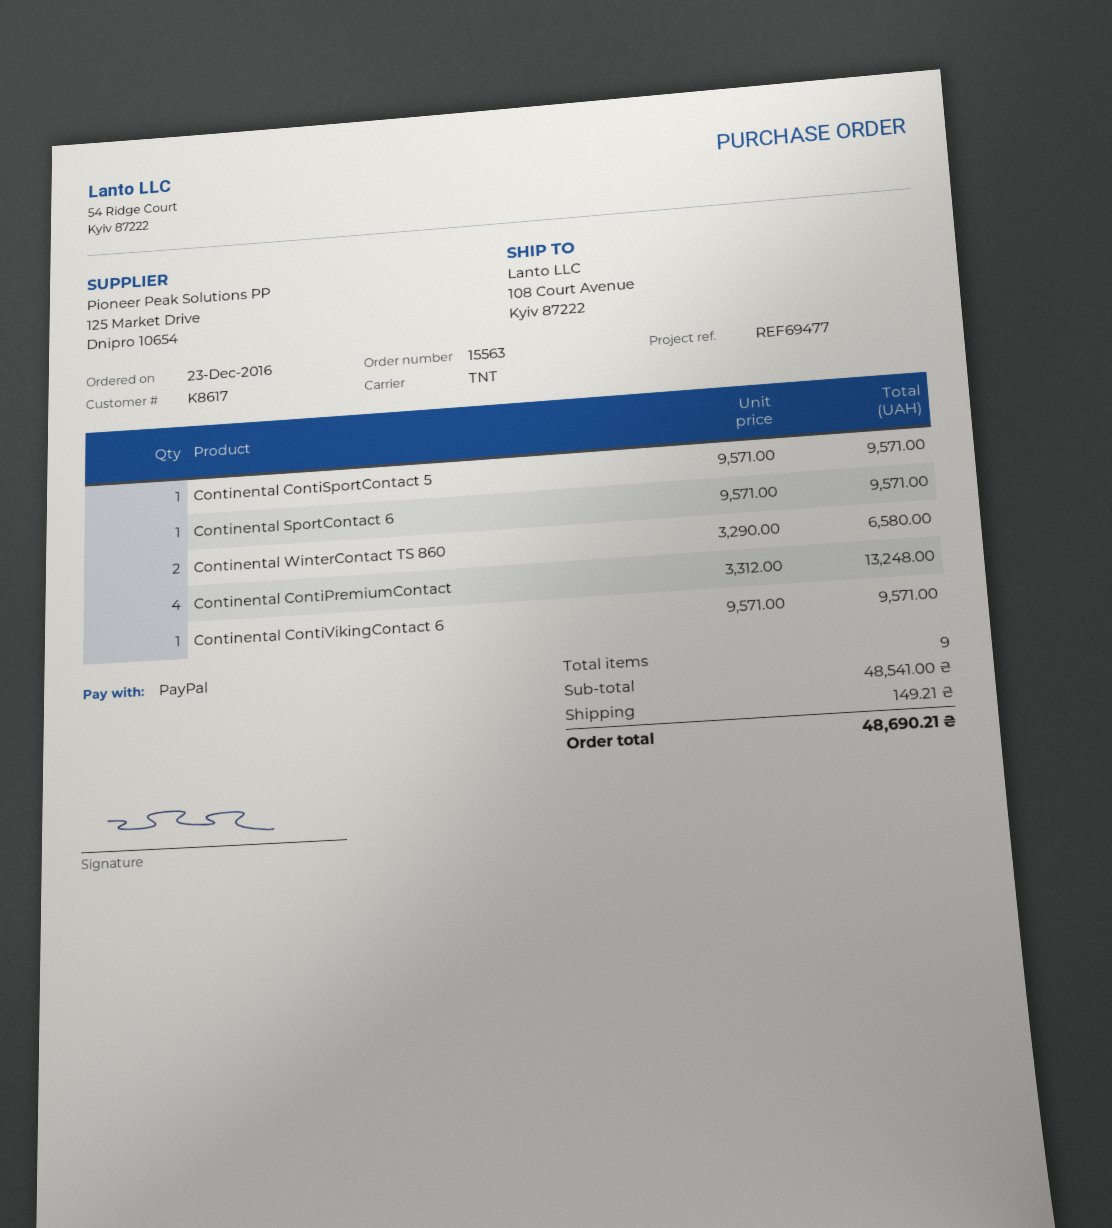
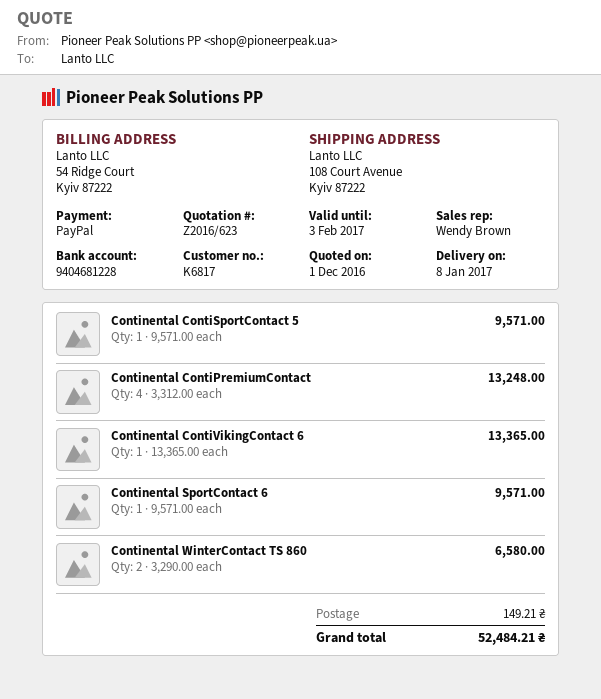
customer number: K8617 -> K6817
Continental ContiVikingContact 6: 1 x 9571.00 = 9571.00 -> 1 x 13365.00 = 13365.00
total: 48690.21 -> 52484.21

